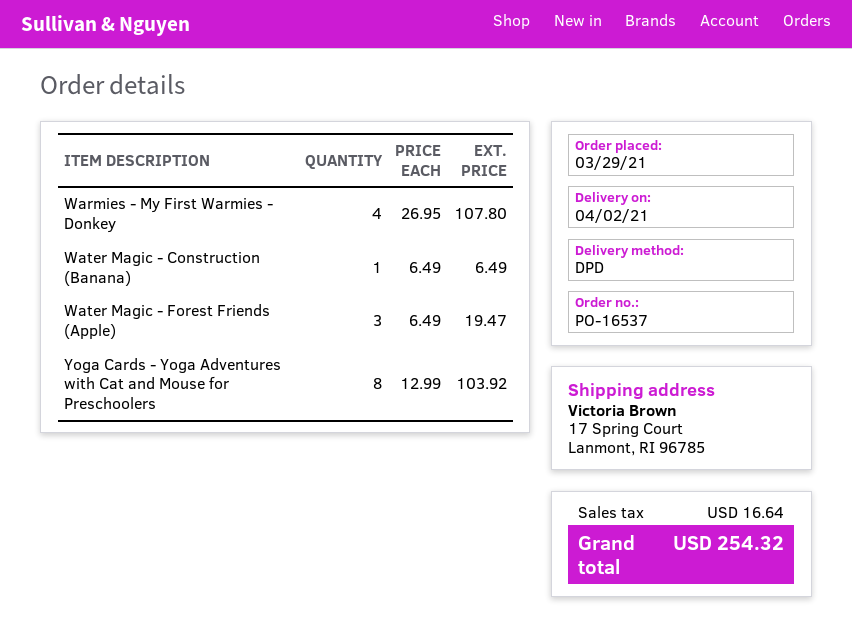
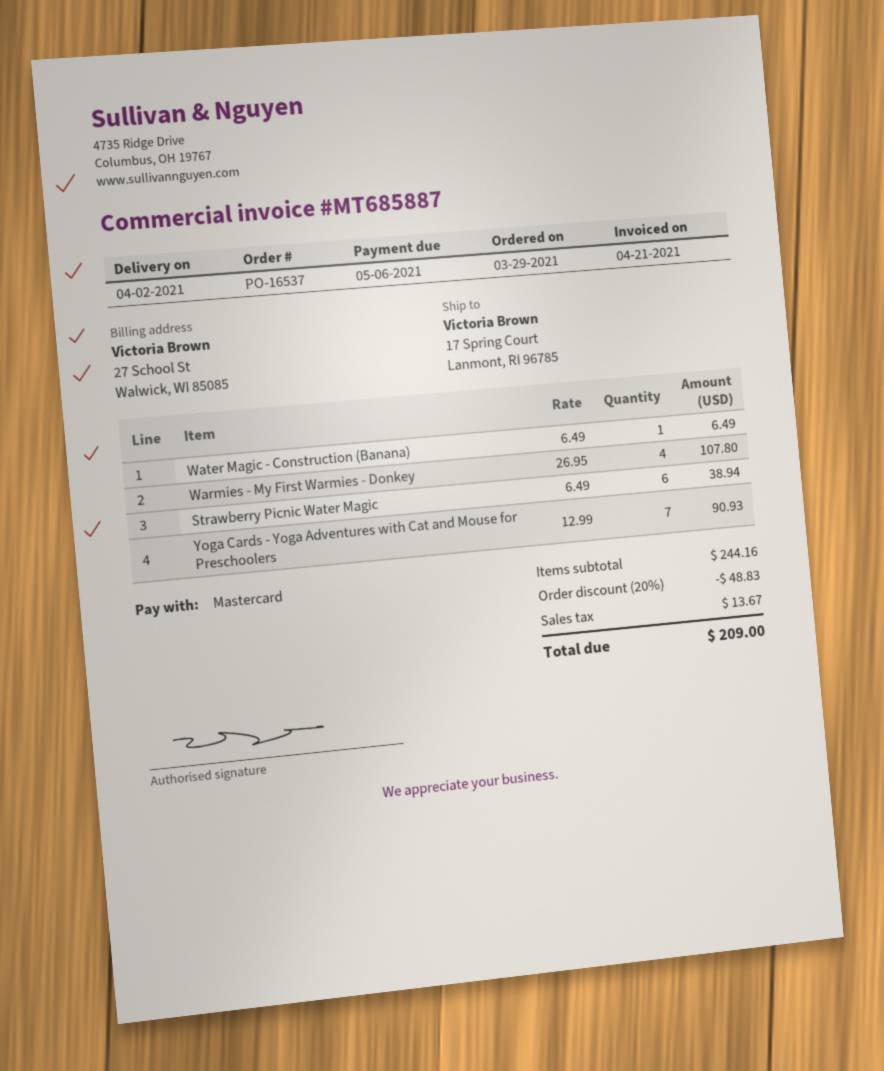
Water Magic - Forest Friends (Apple): 3 x 6.49 = 19.47 -> none
Yoga Cards - Yoga Adventures with Cat and Mouse for Preschoolers: 8 x 12.99 = 103.92 -> 7 x 12.99 = 90.93
Strawberry Picnic Water Magic: none -> 6 x 6.49 = 38.94
discount: none -> 20% = 48.83
tax: 16.64 -> 13.67
total: 254.32 -> 209.00

